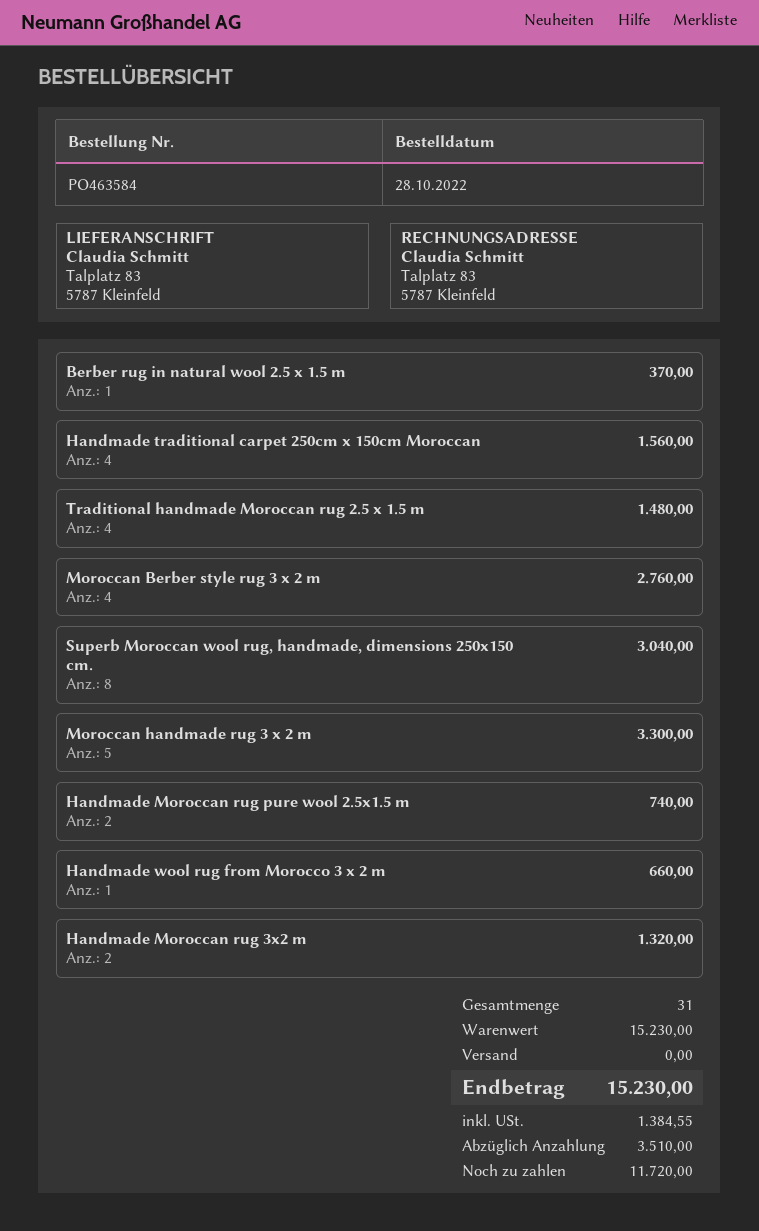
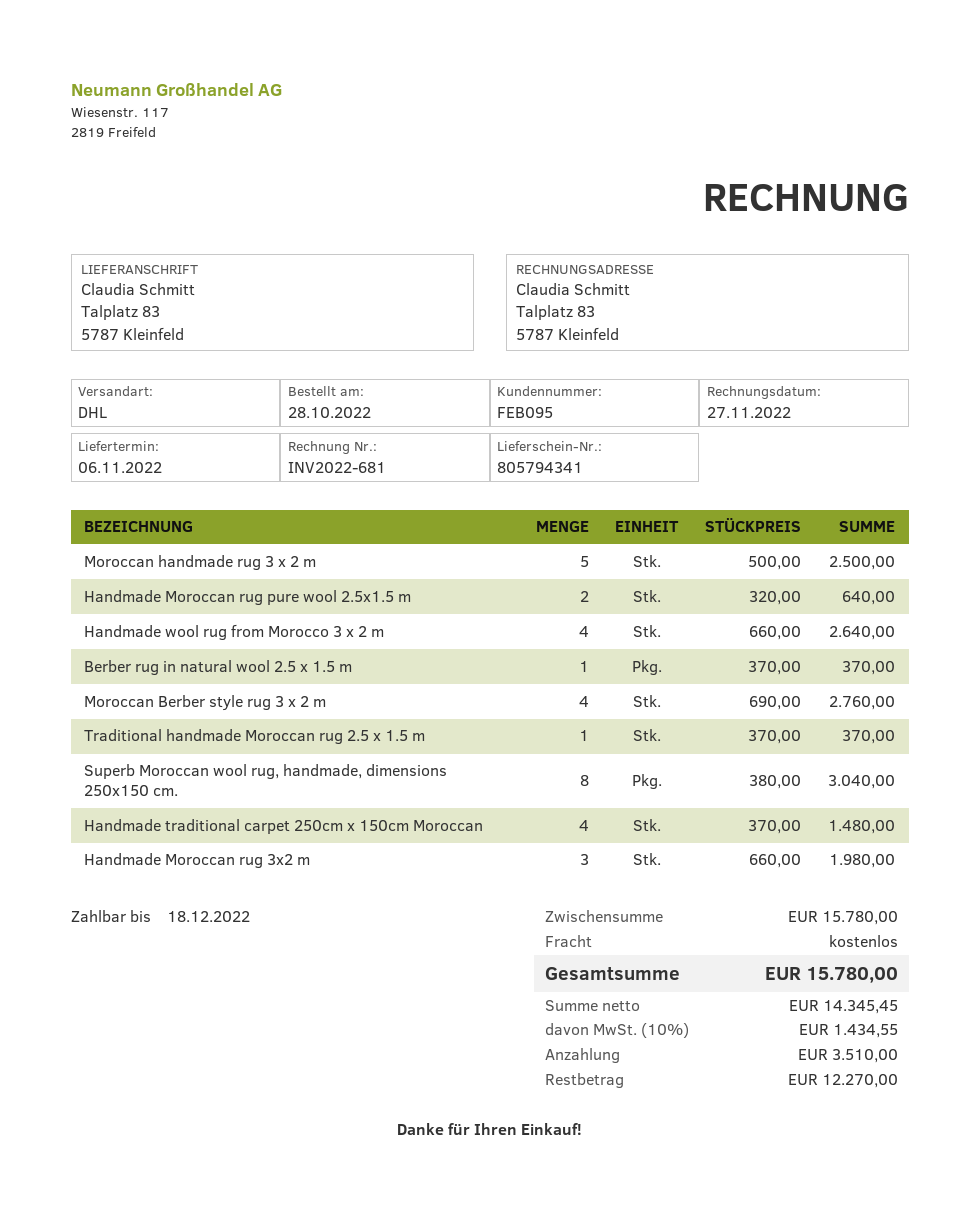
Handmade traditional carpet 250cm x 150cm Moroccan: 4 for 1560.00 -> 4 for 1480.00
Traditional handmade Moroccan rug 2.5 x 1.5 m: 4 for 1480.00 -> 1 for 370.00
Moroccan handmade rug 3 x 2 m: 5 for 3300.00 -> 5 for 2500.00
Handmade Moroccan rug pure wool 2.5x1.5 m: 2 for 740.00 -> 2 for 640.00
Handmade wool rug from Morocco 3 x 2 m: 1 for 660.00 -> 4 for 2640.00
Handmade Moroccan rug 3x2 m: 2 for 1320.00 -> 3 for 1980.00
subtotal: 15230.00 -> 15780.00
tax: 1384.55 -> 1434.55
total: 15230.00 -> 15780.00
balance: 11720.00 -> 12270.00

